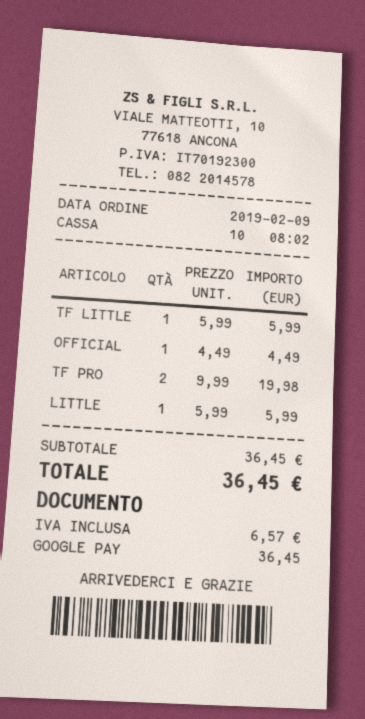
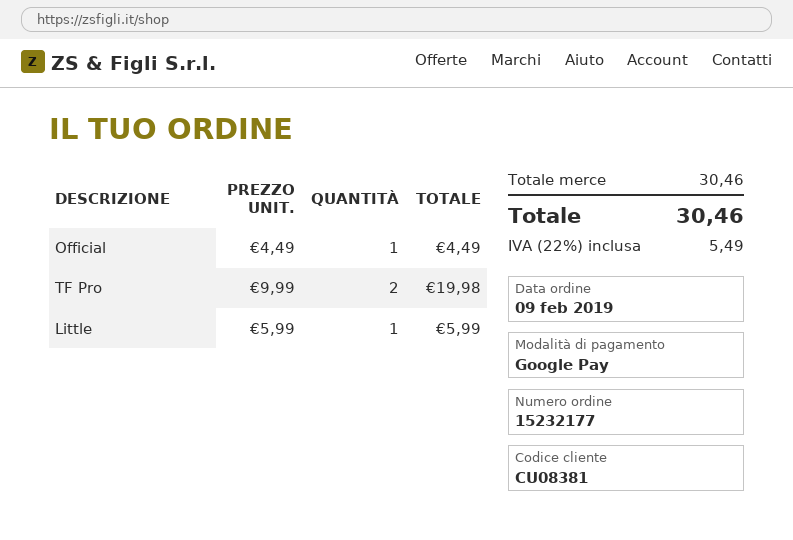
TF LITTLE: 1 x 5.99 = 5.99 -> none
subtotal: 36.45 -> 30.46
tax: 6.57 -> 5.49
total: 36.45 -> 30.46

